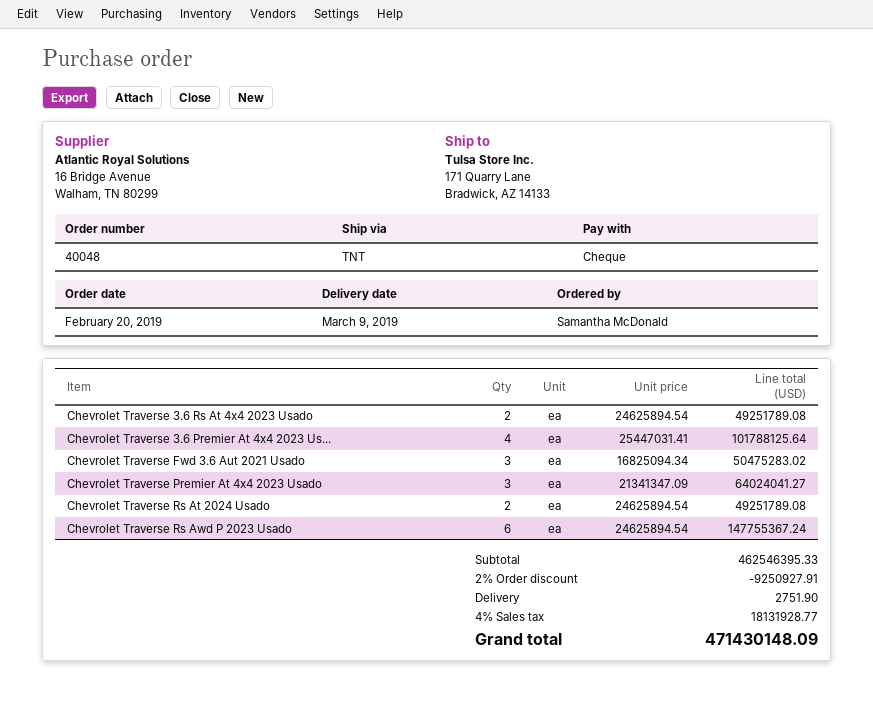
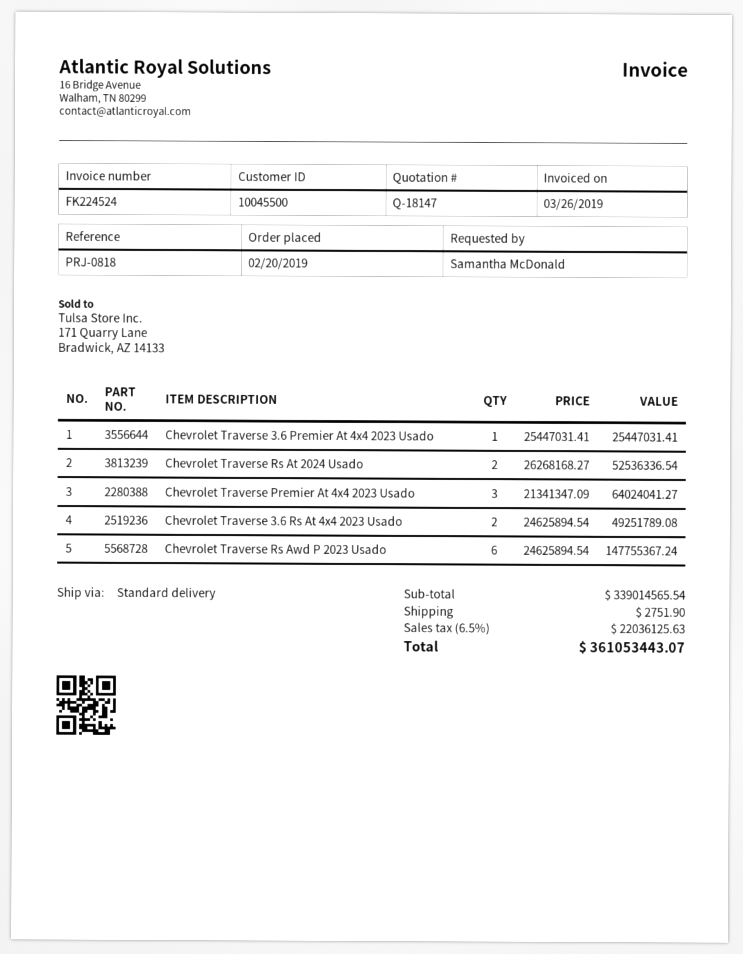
shipping method: TNT -> standard
Chevrolet Traverse 3.6 Premier At 4x4 2023 Us...: 4 x 25447031.41 = 101788125.64 -> 1 x 25447031.41 = 25447031.41
Chevrolet Traverse Fwd 3.6 Aut 2021 Usado: 3 x 16825094.34 = 50475283.02 -> none
Chevrolet Traverse Rs At 2024 Usado: 2 x 24625894.54 = 49251789.08 -> 2 x 26268168.27 = 52536336.54
subtotal: 462546395.33 -> 339014565.54
discount: 2% = 9250927.91 -> none
tax: 4% = 18131928.77 -> 6.5% = 22036125.63
total: 471430148.09 -> 361053443.07

